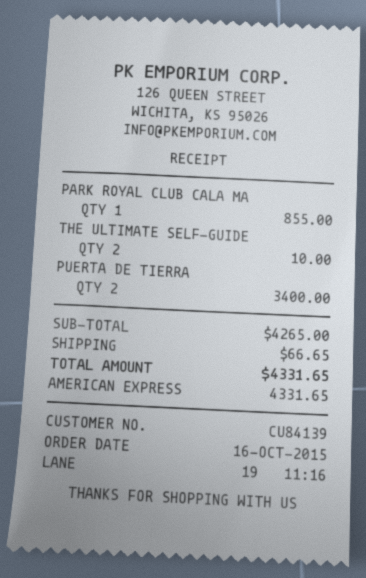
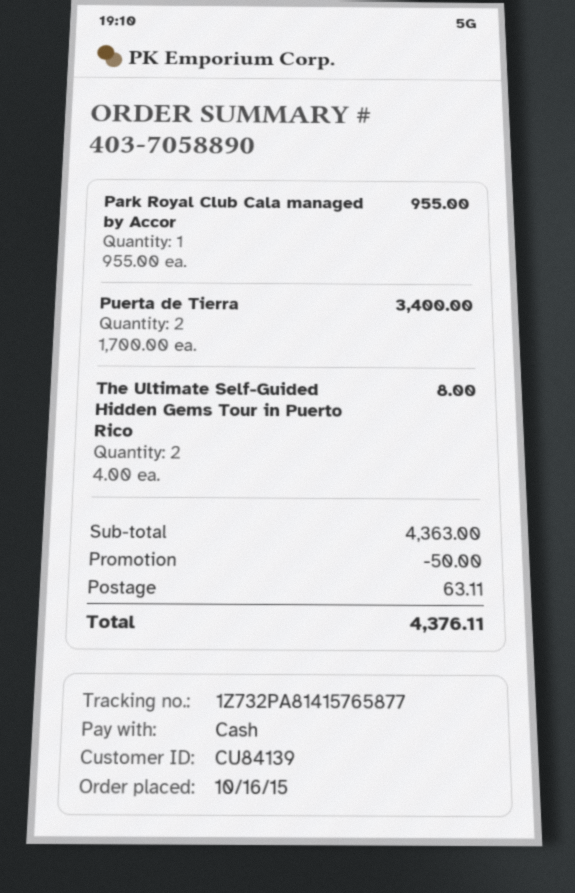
payment method: American Express -> cash
PARK ROYAL CLUB CALA MA: 1 for 855.00 -> 1 for 955.00
THE ULTIMATE SELF-GUIDE: 2 for 10.00 -> 2 for 8.00
subtotal: 4265.00 -> 4363.00
discount: none -> 50.00
shipping: 66.65 -> 63.11
total: 4331.65 -> 4376.11

